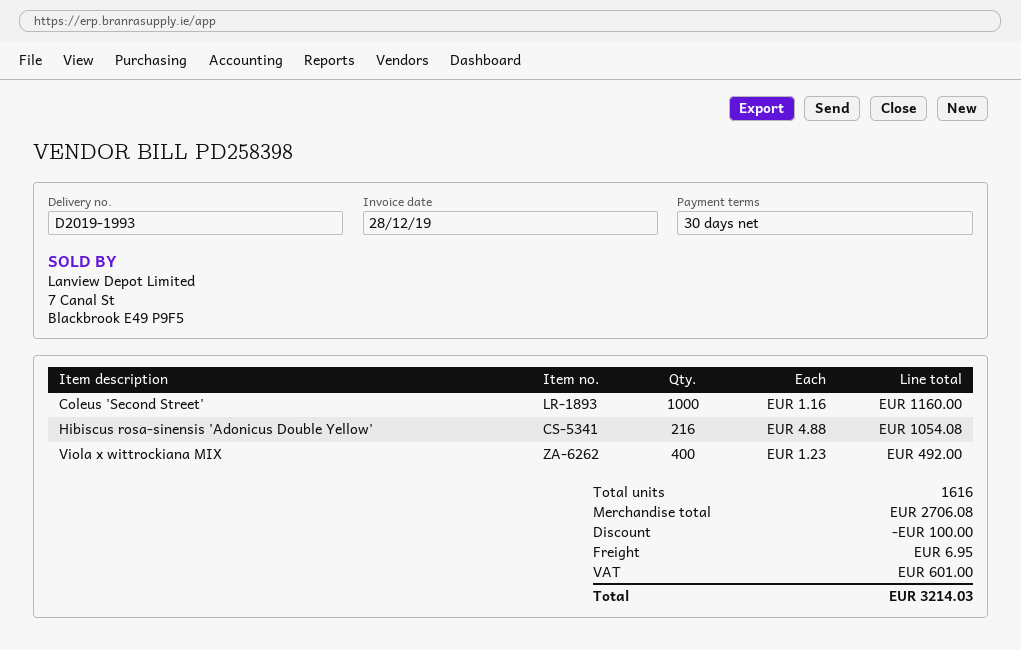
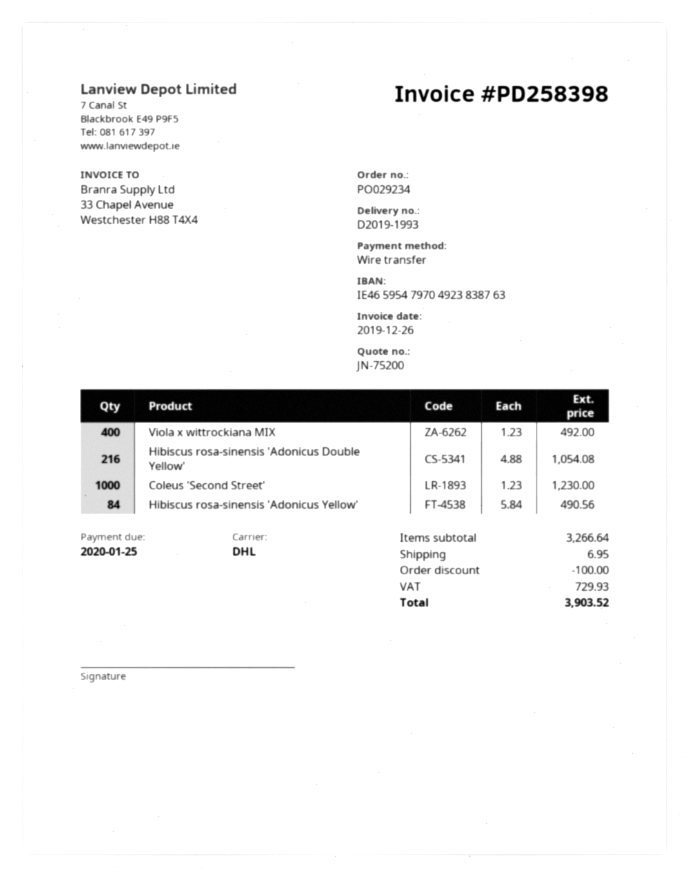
invoice date: 2019-12-28 -> 2019-12-26
Coleus 'Second Street': 1000 x 1.16 = 1160.00 -> 1000 x 1.23 = 1230.00
Hibiscus rosa-sinensis 'Adonicus Yellow': none -> 84 x 5.84 = 490.56
subtotal: 2706.08 -> 3266.64
tax: 601.00 -> 729.93
total: 3214.03 -> 3903.52

